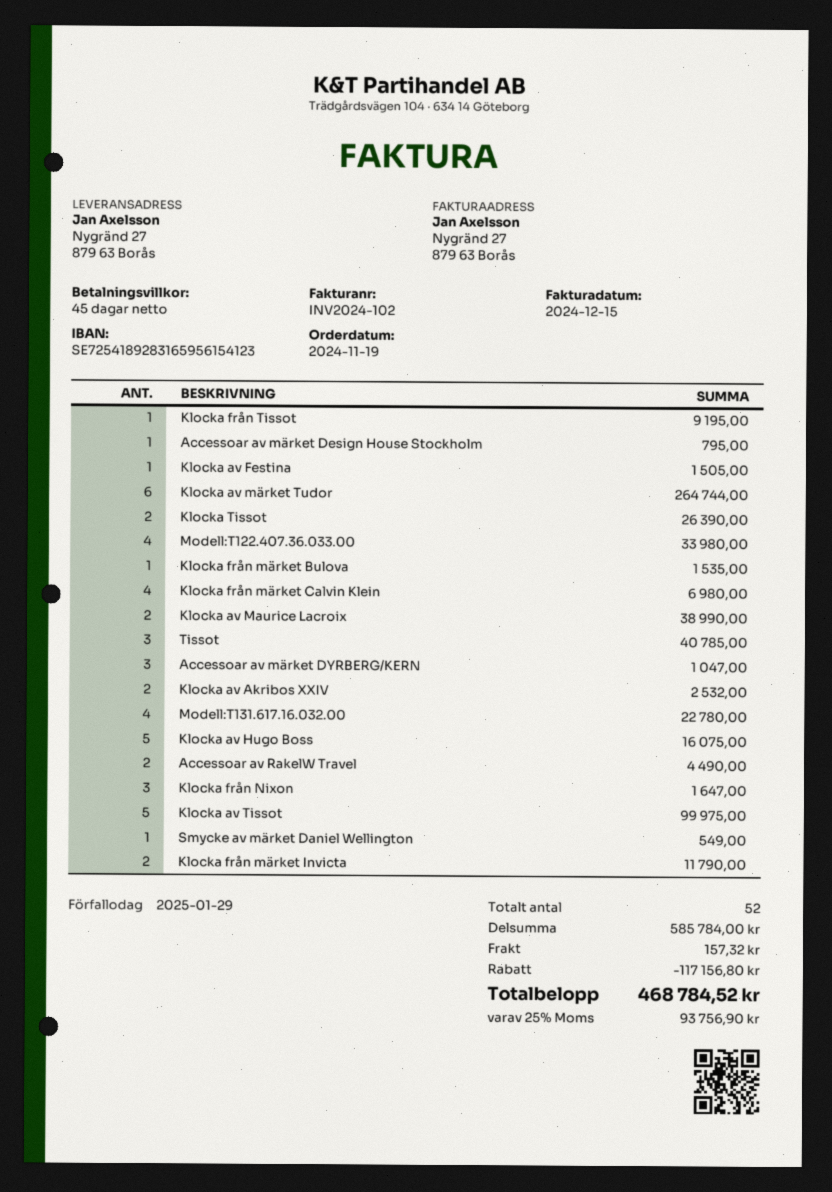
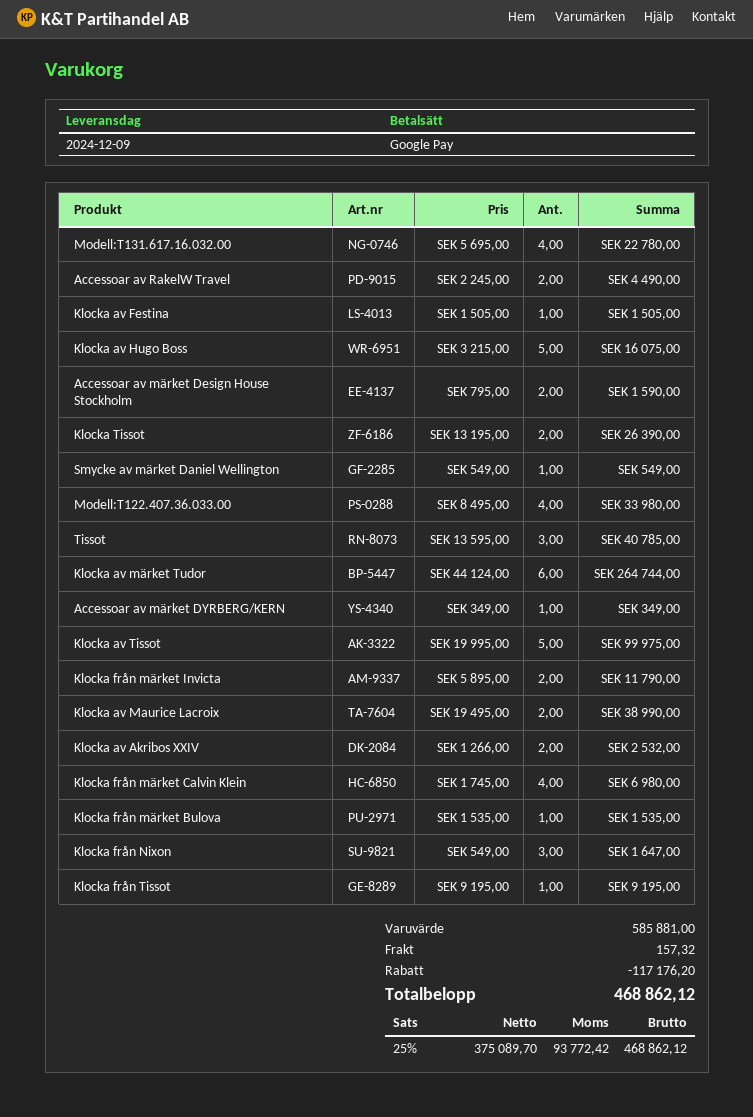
Accessoar av märket Design House Stockholm: 1 for 795.00 -> 2 for 1590.00
Accessoar av märket DYRBERG/KERN: 3 for 1047.00 -> 1 for 349.00
subtotal: 585784.00 -> 585881.00
discount: 117156.80 -> 117176.20
tax: 25% = 93756.90 -> 25% = 93772.42
total: 468784.52 -> 468862.12

